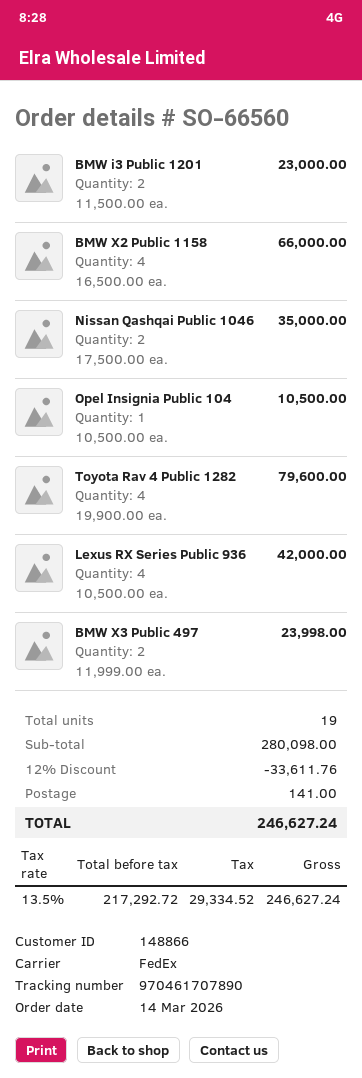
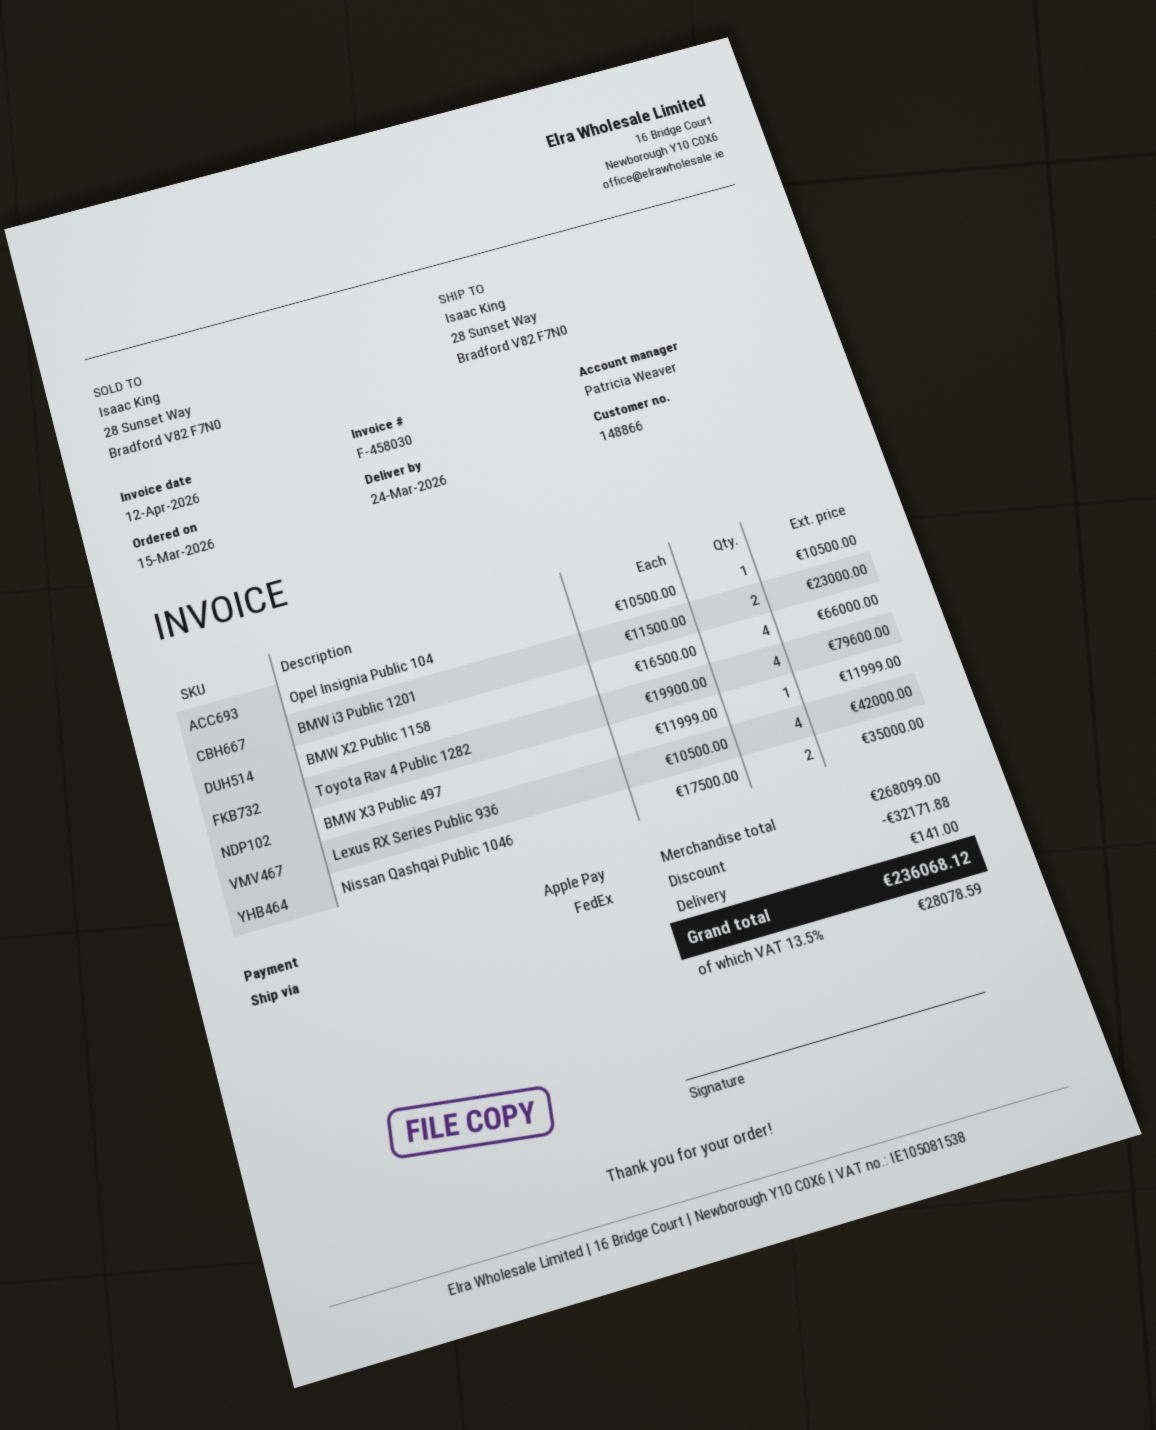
order date: 2026-03-14 -> 2026-03-15
BMW X3 Public 497: 2 x 11999.00 = 23998.00 -> 1 x 11999.00 = 11999.00
subtotal: 280098.00 -> 268099.00
discount: 33611.76 -> 32171.88
tax: 13.5% = 29334.52 -> 13.5% = 28078.59
total: 246627.24 -> 236068.12

